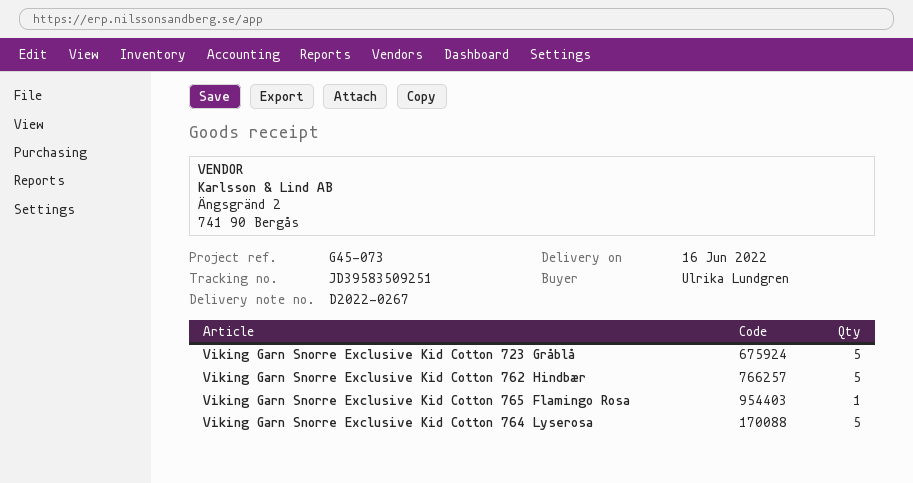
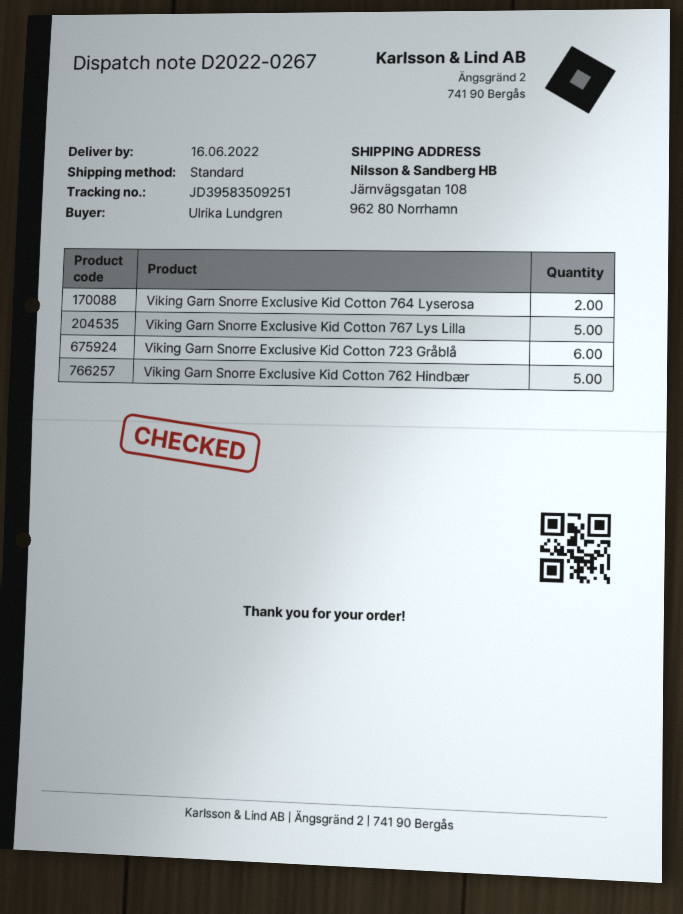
Viking Garn Snorre Exclusive Kid Cotton 723 Gråblå: 5 -> 6
Viking Garn Snorre Exclusive Kid Cotton 765 Flamingo Rosa: 1 -> none
Viking Garn Snorre Exclusive Kid Cotton 764 Lyserosa: 5 -> 2
Viking Garn Snorre Exclusive Kid Cotton 767 Lys Lilla: none -> 5

